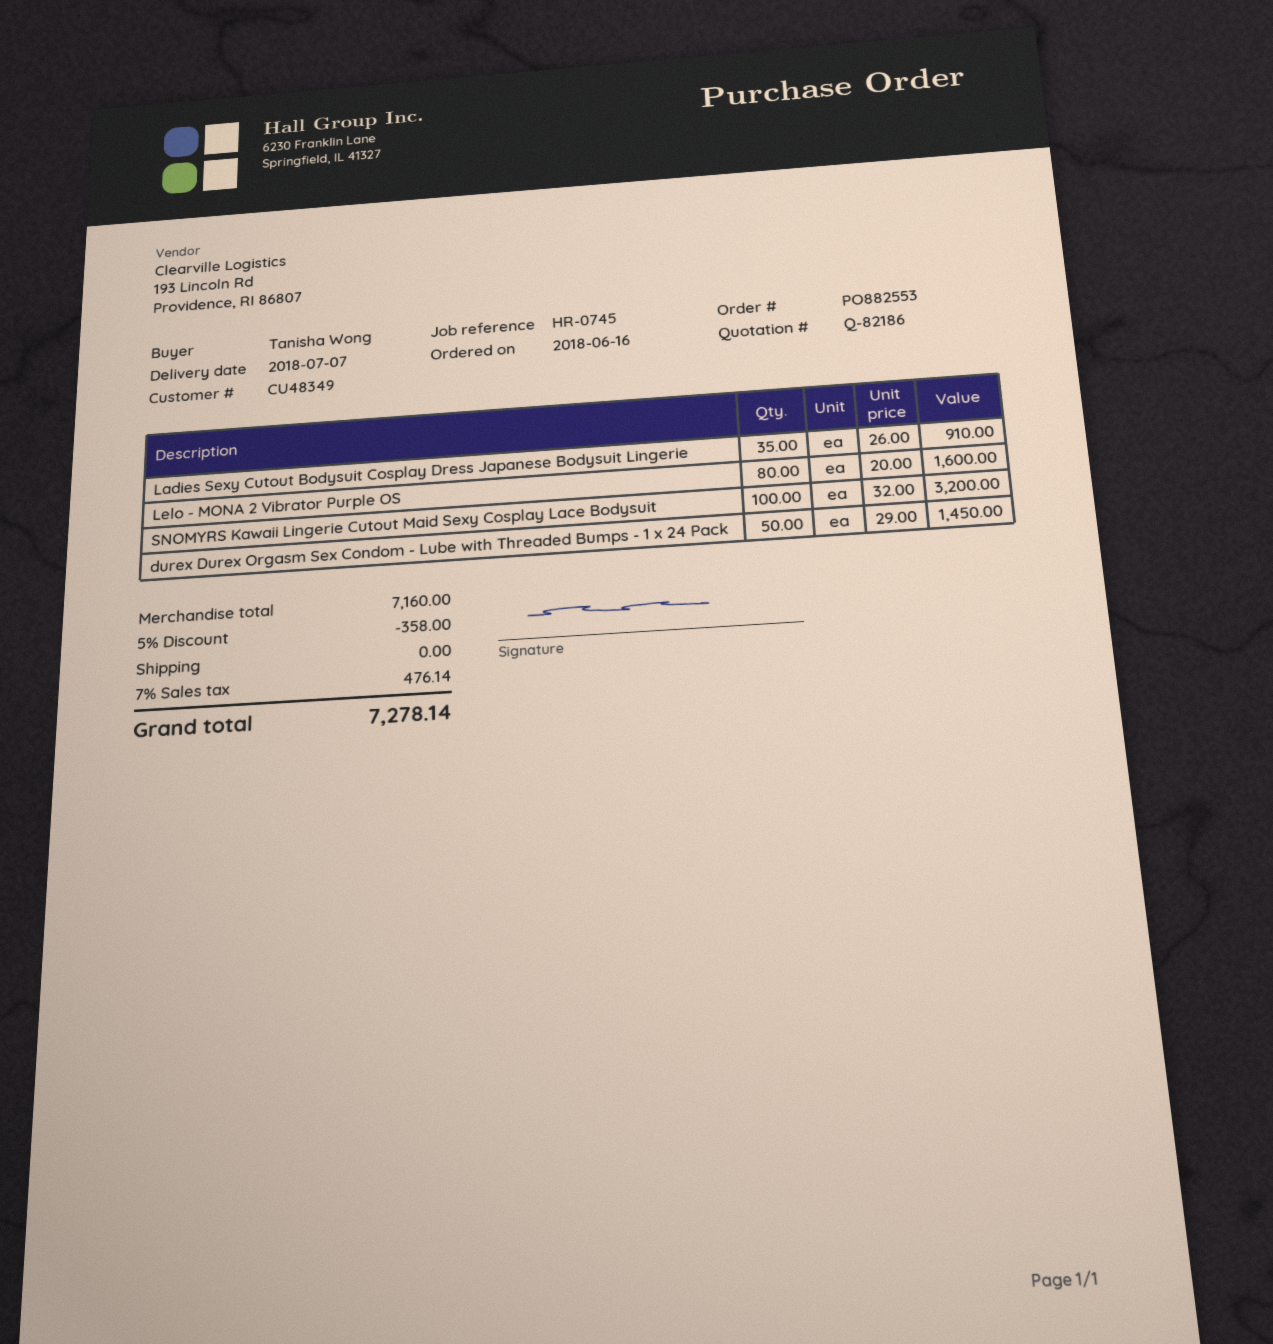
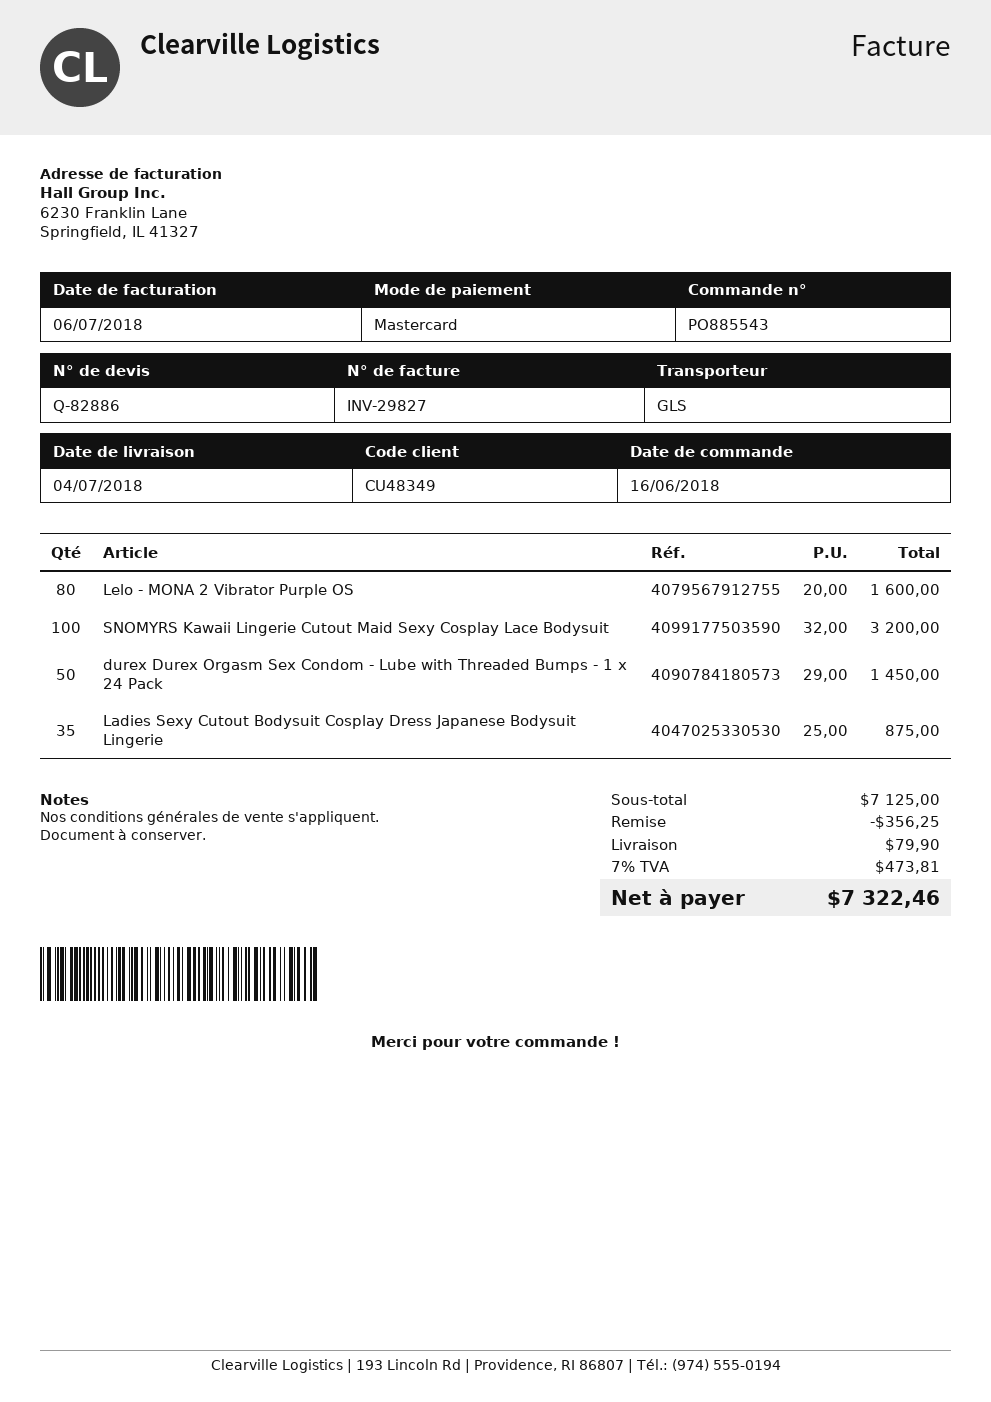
quote number: Q-82186 -> Q-82886
order number: PO882553 -> PO885543
delivery date: 2018-07-07 -> 2018-07-04
Ladies Sexy Cutout Bodysuit Cosplay Dress Japanese Bodysuit Lingerie: 35 x 26.00 = 910.00 -> 35 x 25.00 = 875.00
subtotal: 7160.00 -> 7125.00
discount: 358.00 -> 356.25
shipping: 0.00 -> 79.90
tax: 7% = 476.14 -> 7% = 473.81
total: 7278.14 -> 7322.46

